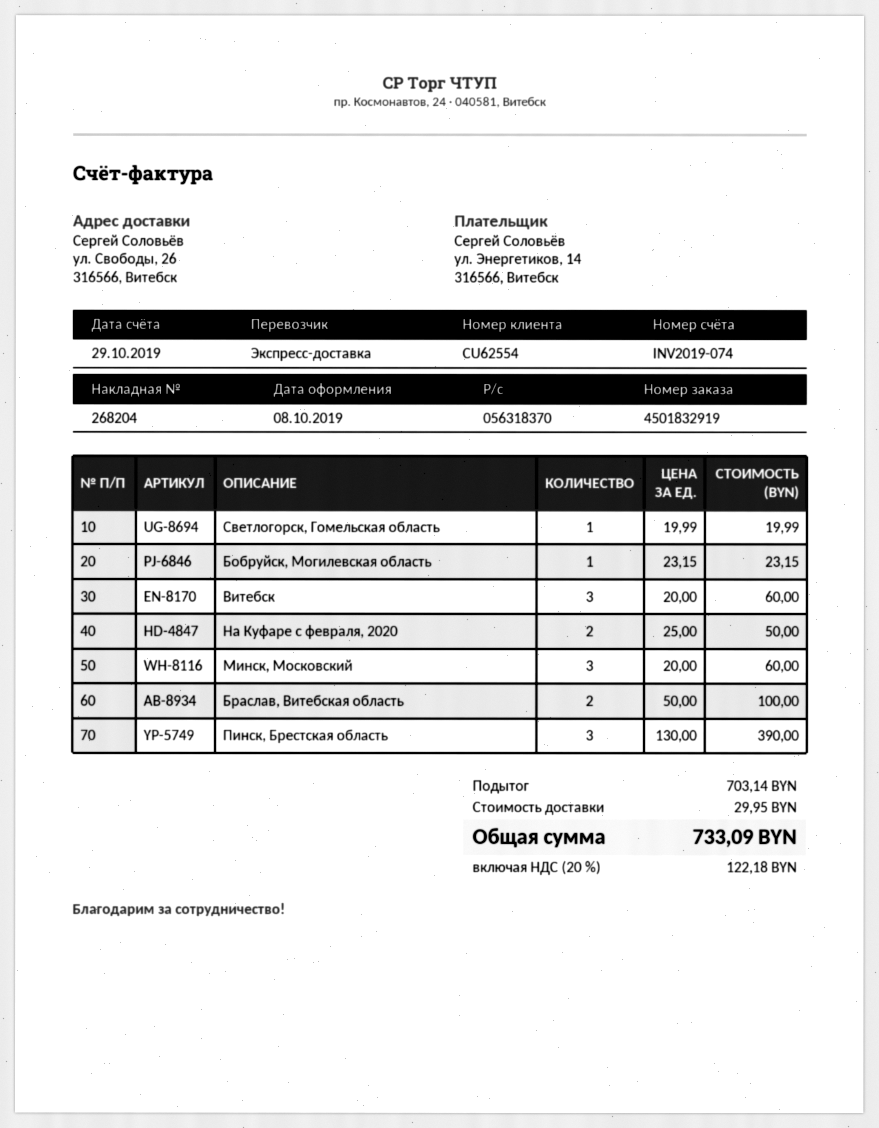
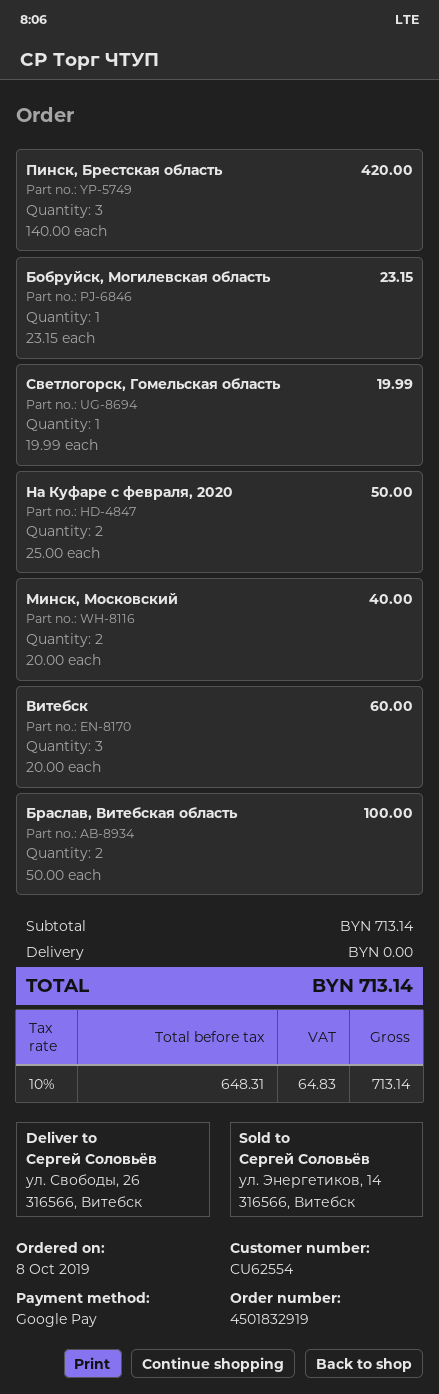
Минск, Московский: 3 x 20.00 = 60.00 -> 2 x 20.00 = 40.00
Пинск, Брестская область: 3 x 130.00 = 390.00 -> 3 x 140.00 = 420.00
subtotal: 703.14 -> 713.14
shipping: 29.95 -> 0.00
tax: 20% = 122.18 -> 10% = 64.83
total: 733.09 -> 713.14

